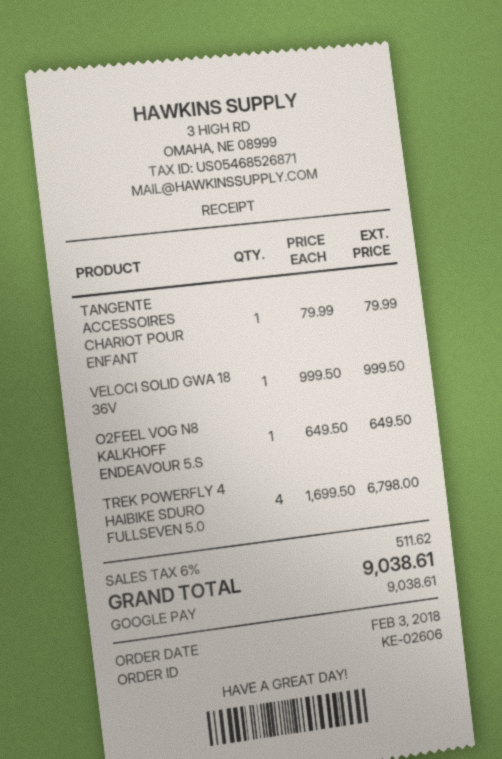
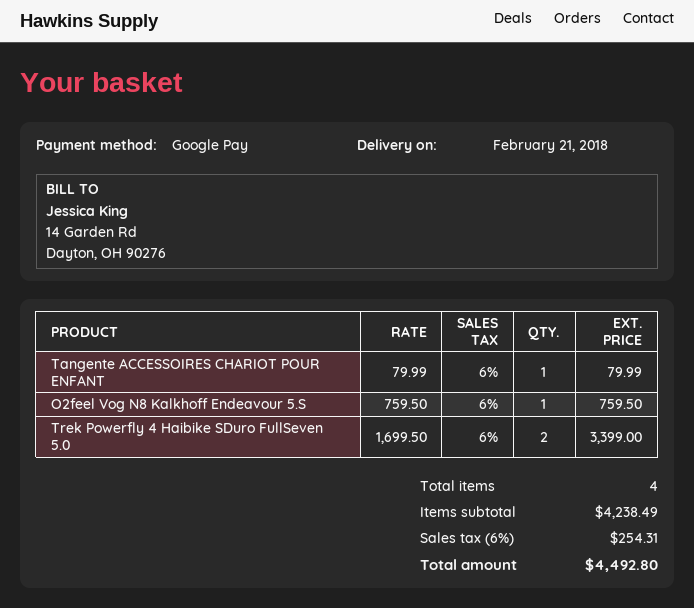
VELOCI SOLID GWA 18 36V: 1 x 999.50 = 999.50 -> none
O2FEEL VOG N8 KALKHOFF ENDEAVOUR 5.S: 1 x 649.50 = 649.50 -> 1 x 759.50 = 759.50
TREK POWERFLY 4 HAIBIKE SDURO FULLSEVEN 5.0: 4 x 1699.50 = 6798.00 -> 2 x 1699.50 = 3399.00
tax: 6% = 511.62 -> 6% = 254.31
total: 9038.61 -> 4492.80

